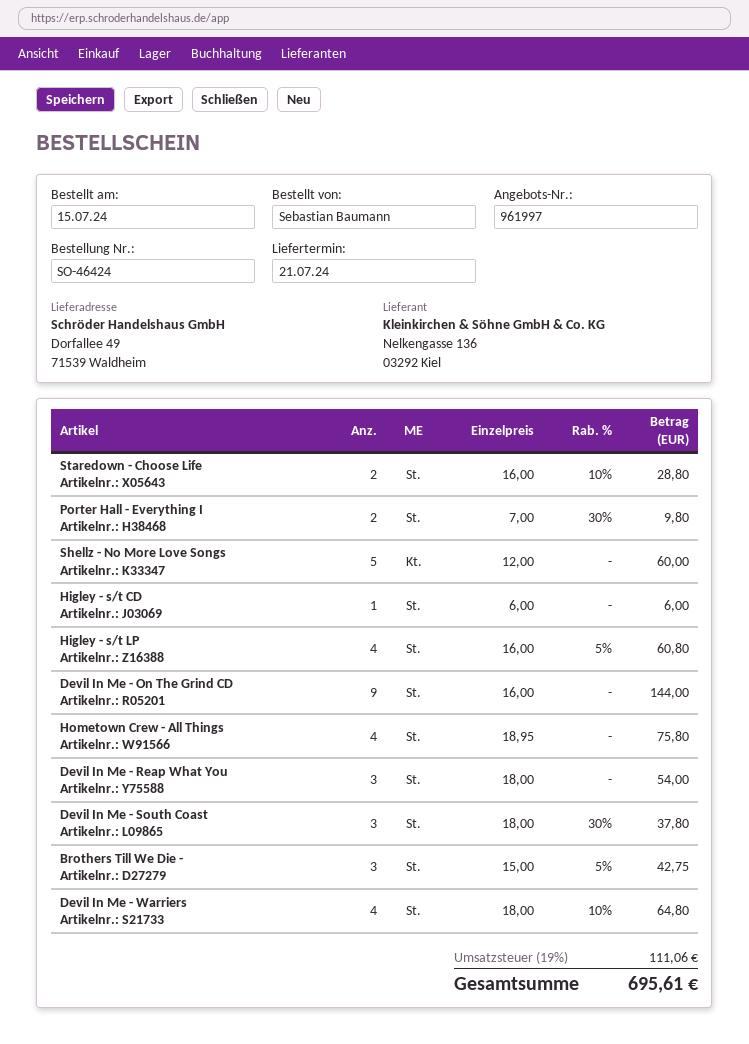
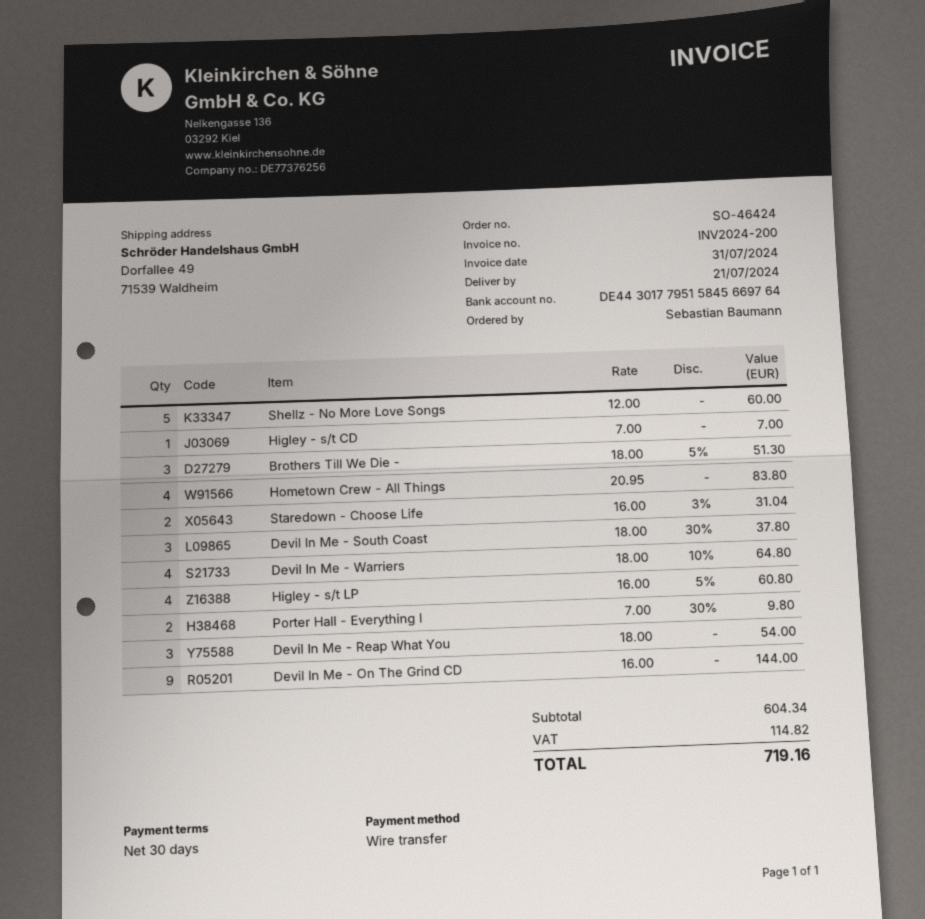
Staredown - Choose Life: 2 x 16.00 - 10% = 28.80 -> 2 x 16.00 - 3% = 31.04
Higley - s/t CD: 1 x 6.00 = 6.00 -> 1 x 7.00 = 7.00
Hometown Crew - All Things: 4 x 18.95 = 75.80 -> 4 x 20.95 = 83.80
Brothers Till We Die -: 3 x 15.00 - 5% = 42.75 -> 3 x 18.00 - 5% = 51.30
tax: 111.06 -> 114.82
total: 695.61 -> 719.16

